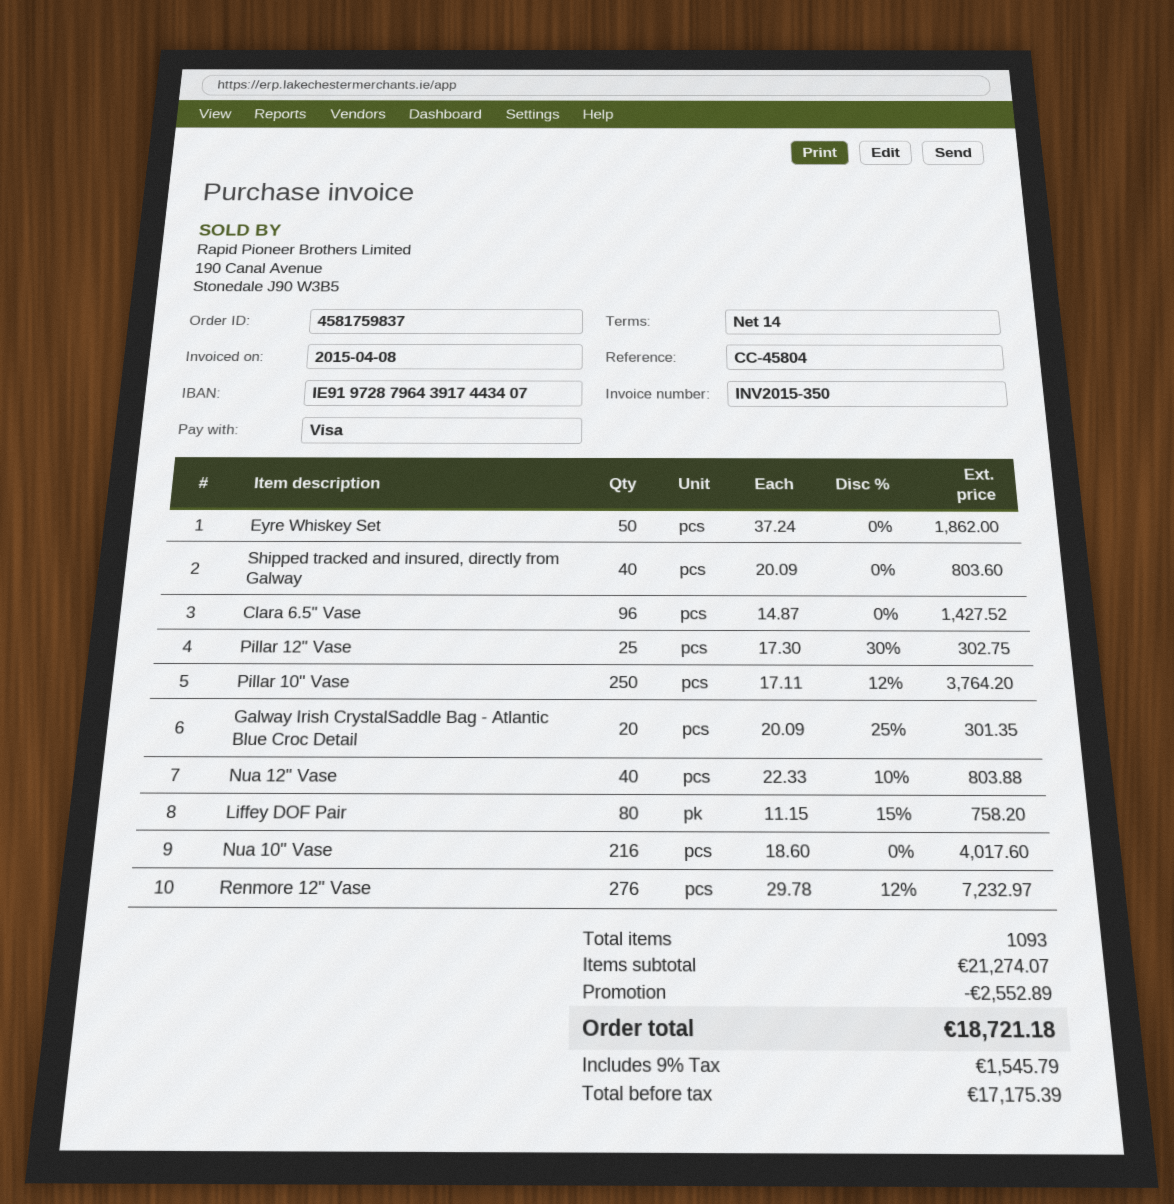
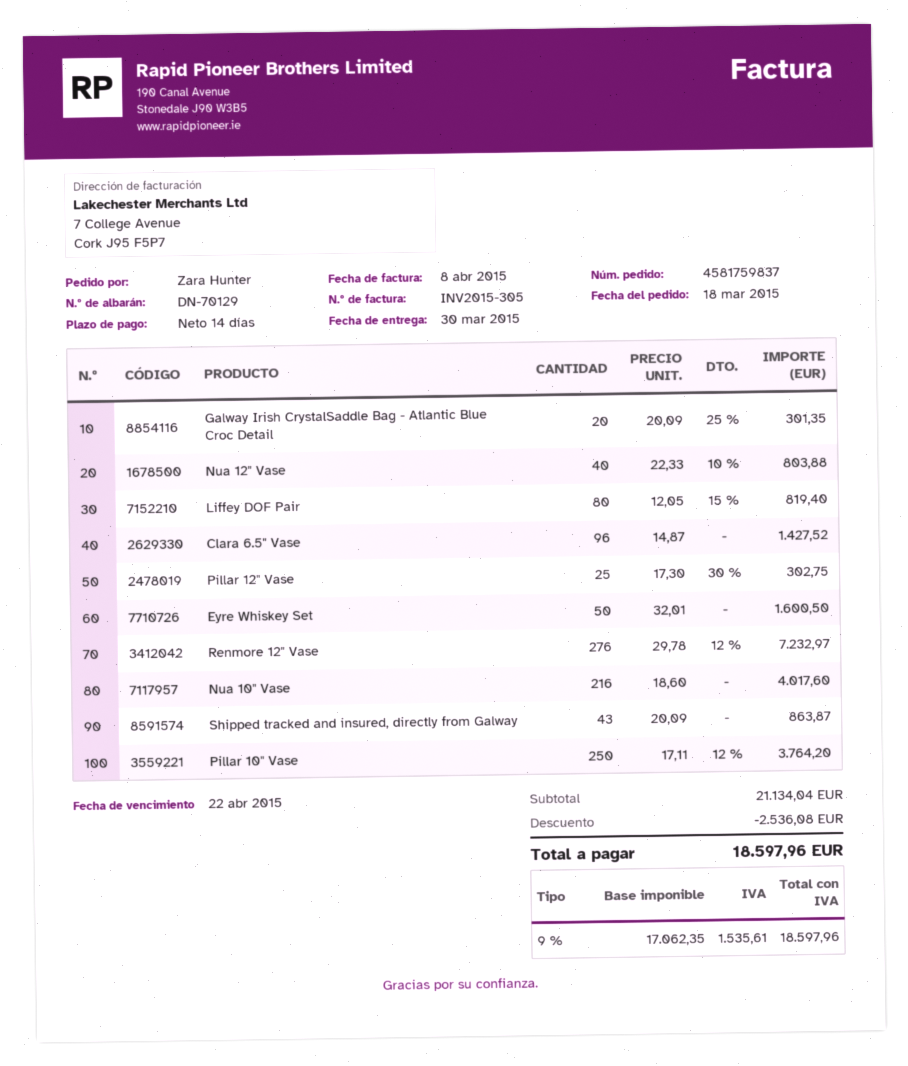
invoice number: INV2015-350 -> INV2015-305
Eyre Whiskey Set: 50 x 37.24 = 1862.00 -> 50 x 32.01 = 1600.50
Shipped tracked and insured, directly from Galway: 40 x 20.09 = 803.60 -> 43 x 20.09 = 863.87
Liffey DOF Pair: 80 x 11.15 - 15% = 758.20 -> 80 x 12.05 - 15% = 819.40
subtotal: 21274.07 -> 21134.04
discount: 2552.89 -> 2536.08
net: 17175.39 -> 17062.35
tax: 9% = 1545.79 -> 9% = 1535.61
total: 18721.18 -> 18597.96

